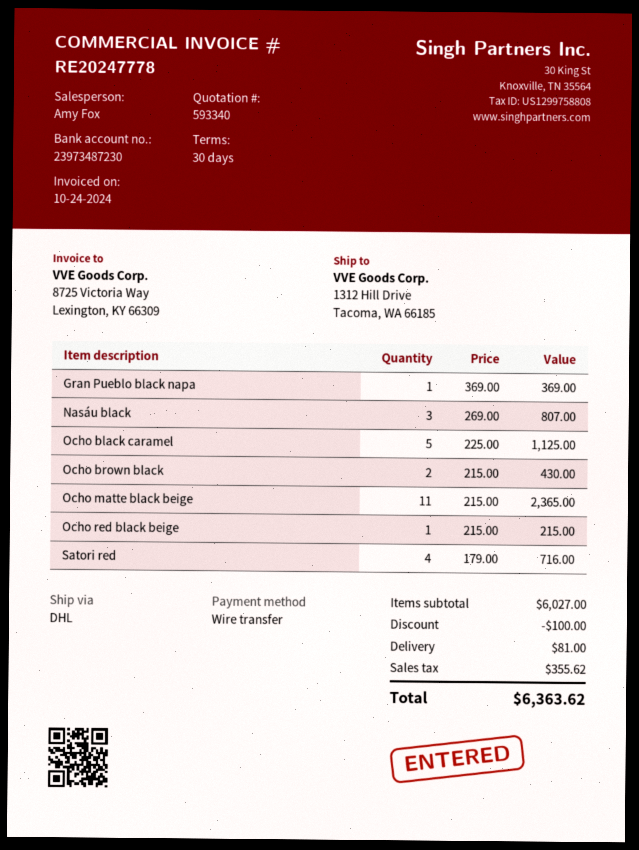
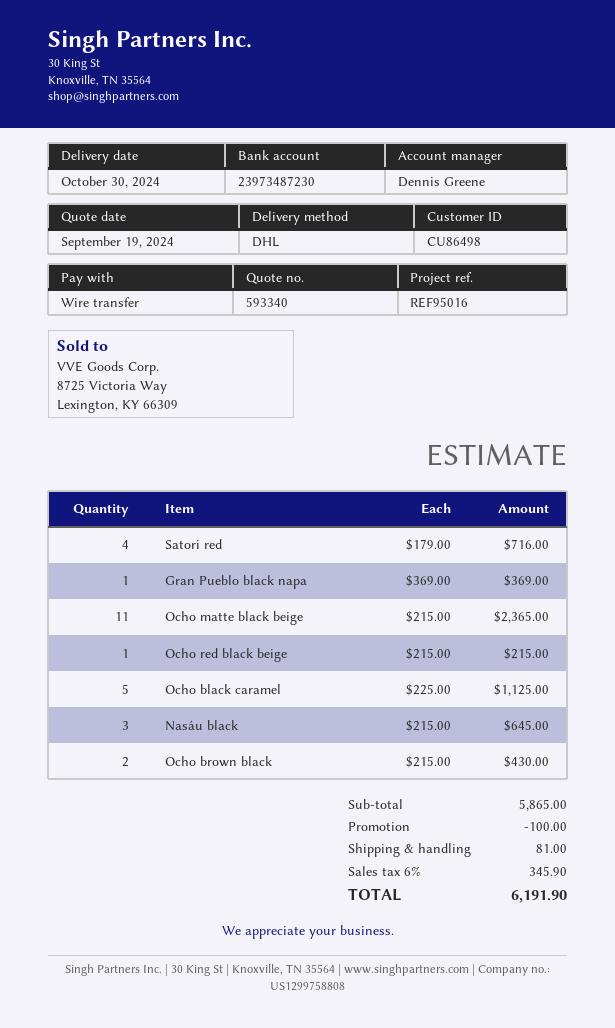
sales rep: Amy Fox -> Dennis Greene
Nasáu black: 3 x 269.00 = 807.00 -> 3 x 215.00 = 645.00
subtotal: 6027.00 -> 5865.00
tax: 355.62 -> 345.90
total: 6363.62 -> 6191.90

